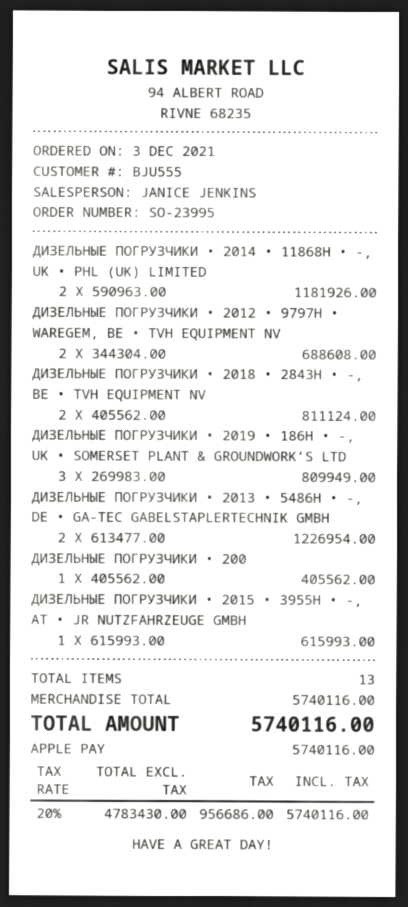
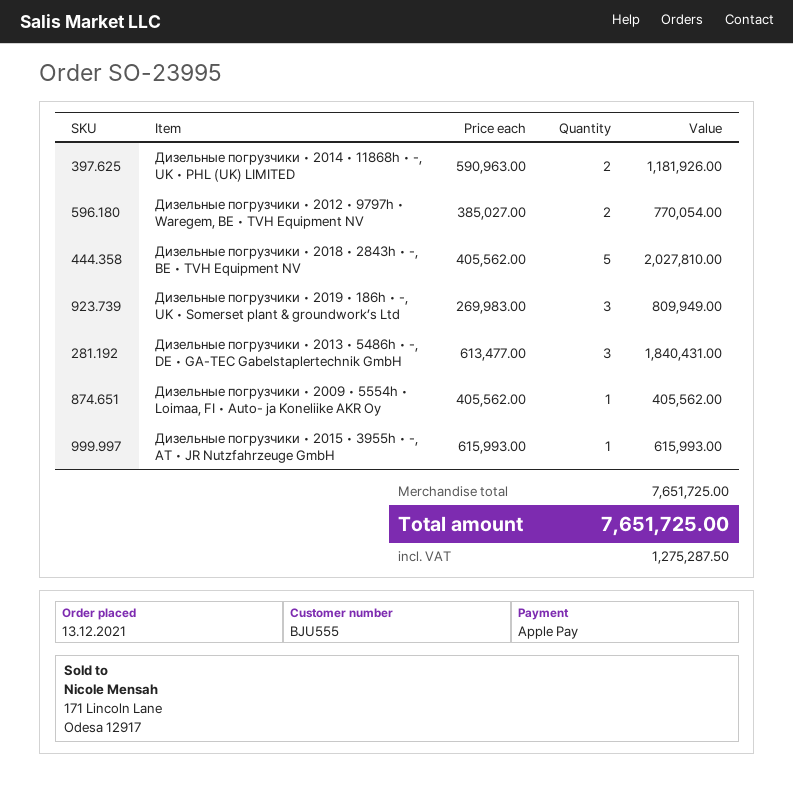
order date: 2021-12-03 -> 2021-12-13
ДИЗЕЛЬНЫЕ ПОГРУЗЧИКИ • 2012 • 9797H • WAREGEM, BE • TVH EQUIPMENT NV: 2 x 344304.00 = 688608.00 -> 2 x 385027.00 = 770054.00
ДИЗЕЛЬНЫЕ ПОГРУЗЧИКИ • 2018 • 2843H • -, BE • TVH EQUIPMENT NV: 2 x 405562.00 = 811124.00 -> 5 x 405562.00 = 2027810.00
ДИЗЕЛЬНЫЕ ПОГРУЗЧИКИ • 2013 • 5486H • -, DE • GA-TEC GABELSTAPLERTECHNIK GMBH: 2 x 613477.00 = 1226954.00 -> 3 x 613477.00 = 1840431.00
subtotal: 5740116.00 -> 7651725.00
tax: 956686.00 -> 1275287.50
total: 5740116.00 -> 7651725.00

